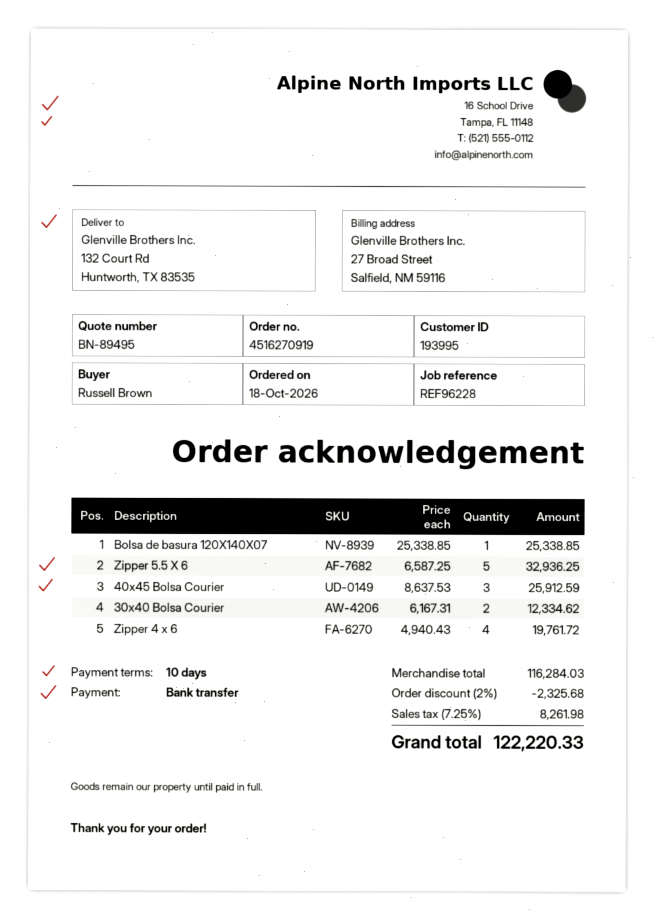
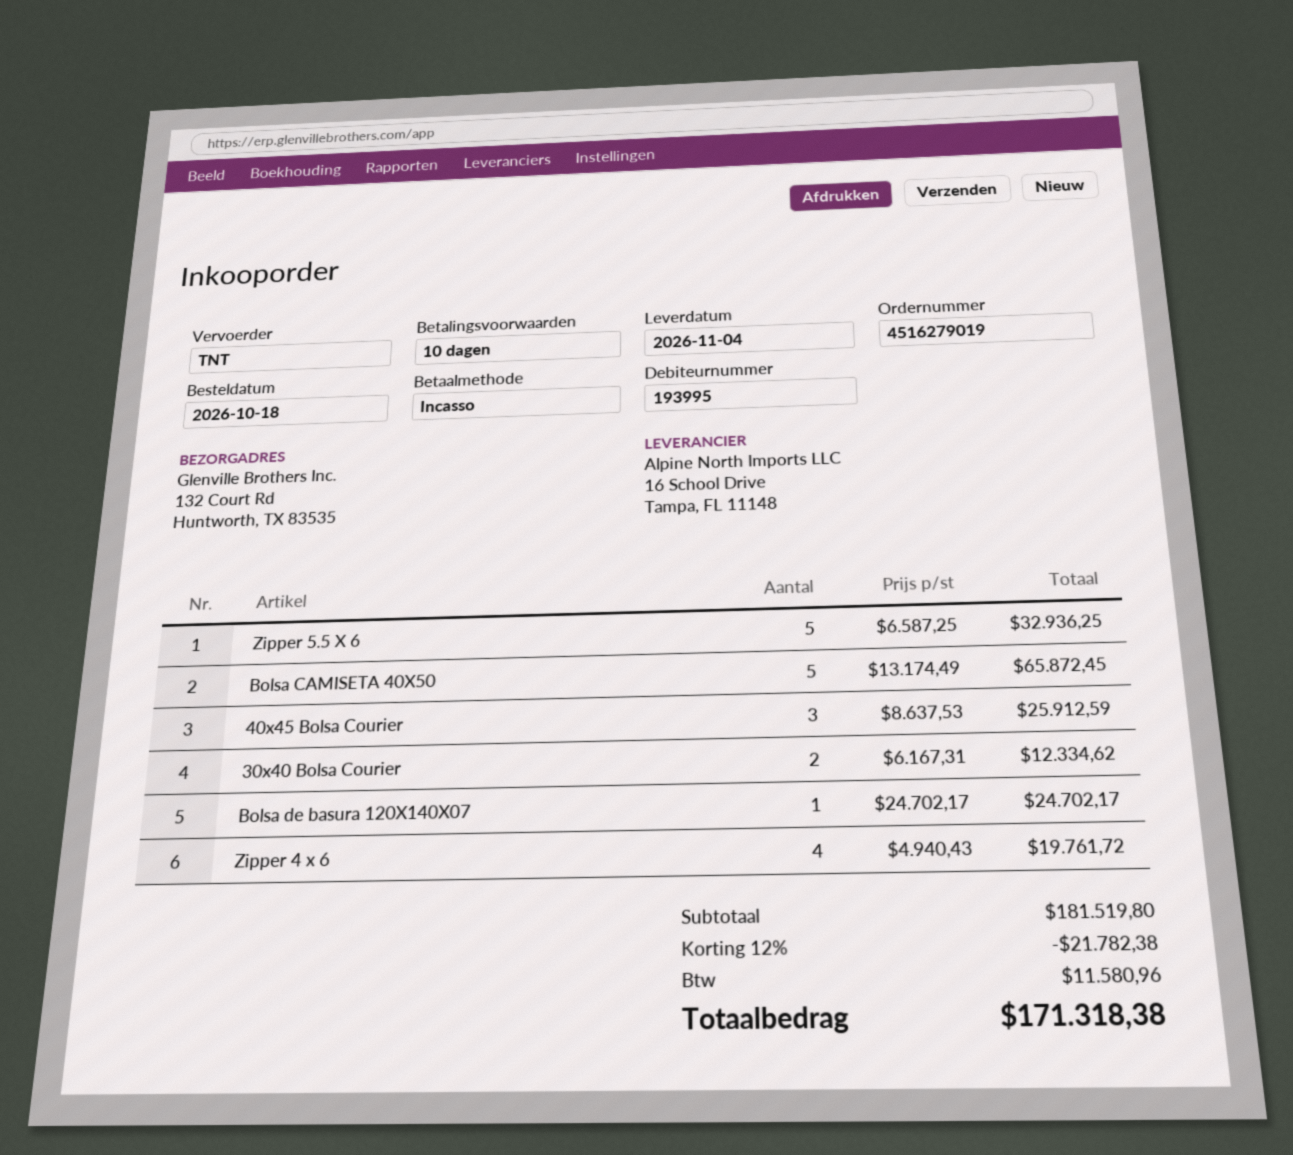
order number: 4516270919 -> 4516279019
payment method: bank transfer -> direct debit
Bolsa de basura 120X140X07: 1 x 25338.85 = 25338.85 -> 1 x 24702.17 = 24702.17
Bolsa CAMISETA 40X50: none -> 5 x 13174.49 = 65872.45
subtotal: 116284.03 -> 181519.80
discount: 2% = 2325.68 -> 12% = 21782.38
tax: 8261.98 -> 11580.96
total: 122220.33 -> 171318.38

